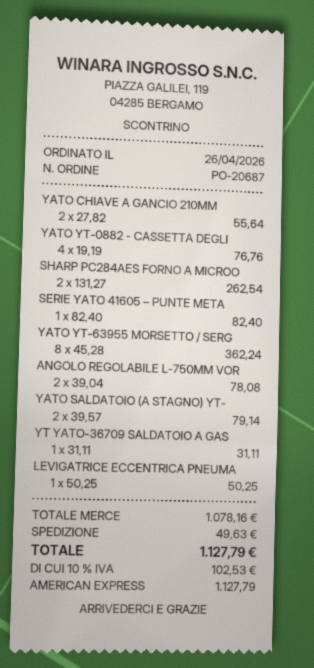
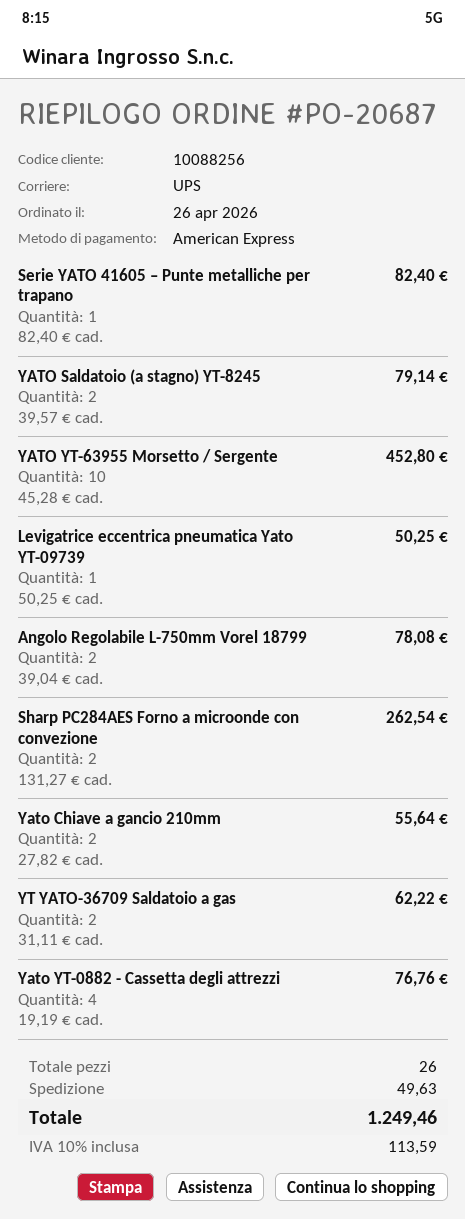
YATO YT-63955 MORSETTO / SERG: 8 x 45.28 = 362.24 -> 10 x 45.28 = 452.80
YT YATO-36709 SALDATOIO A GAS: 1 x 31.11 = 31.11 -> 2 x 31.11 = 62.22
tax: 10% = 102.53 -> 10% = 113.59
total: 1127.79 -> 1249.46

